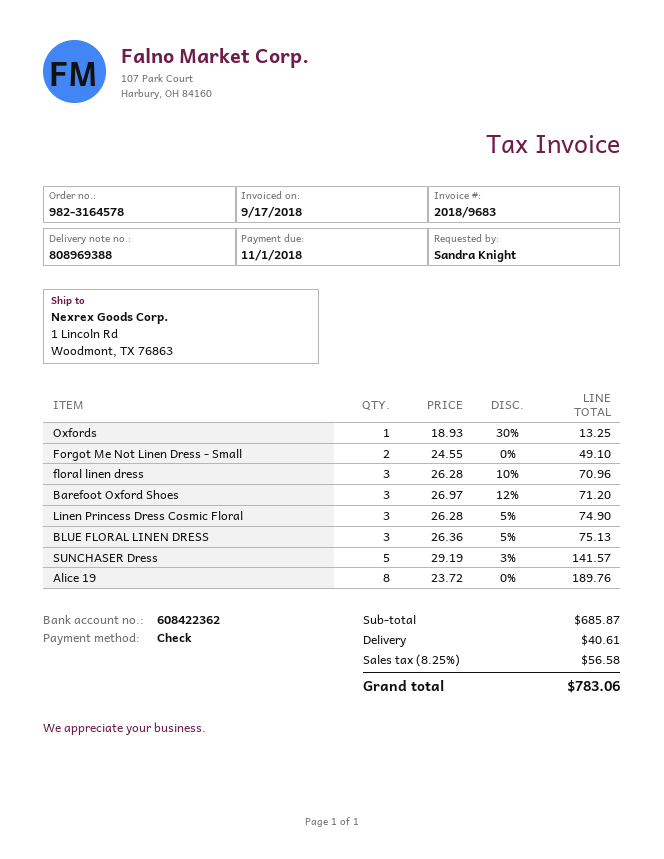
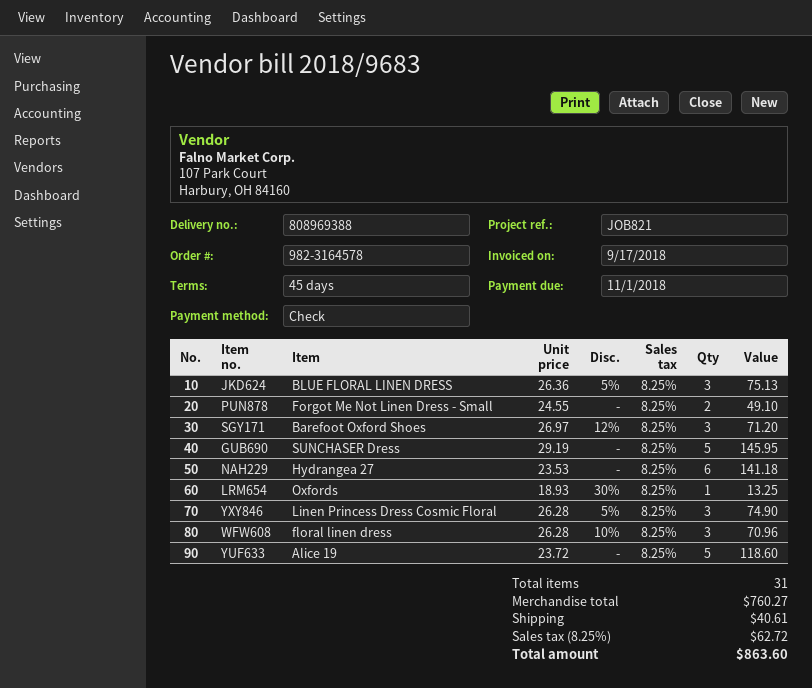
SUNCHASER Dress: 5 x 29.19 - 3% = 141.57 -> 5 x 29.19 = 145.95
Alice 19: 8 x 23.72 = 189.76 -> 5 x 23.72 = 118.60
Hydrangea 27: none -> 6 x 23.53 = 141.18
subtotal: 685.87 -> 760.27
tax: 8.25% = 56.58 -> 8.25% = 62.72
total: 783.06 -> 863.60

